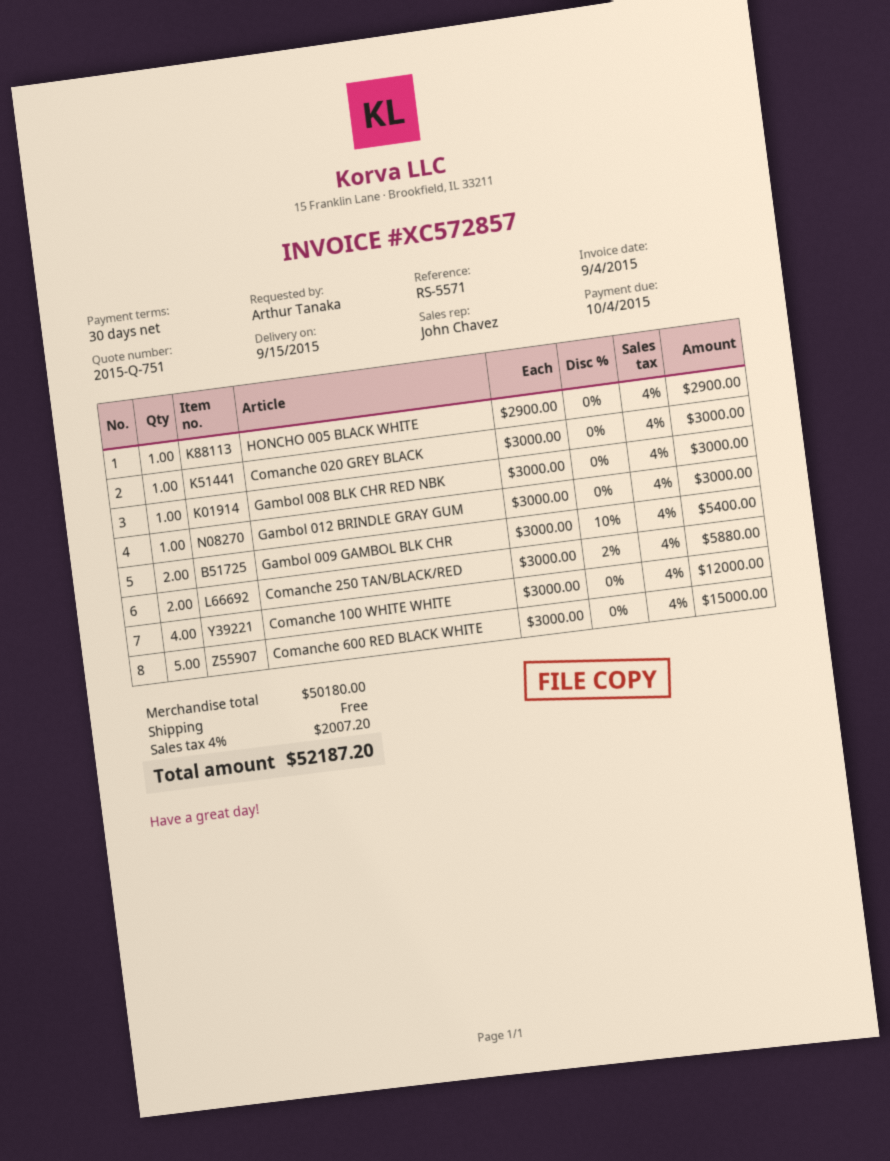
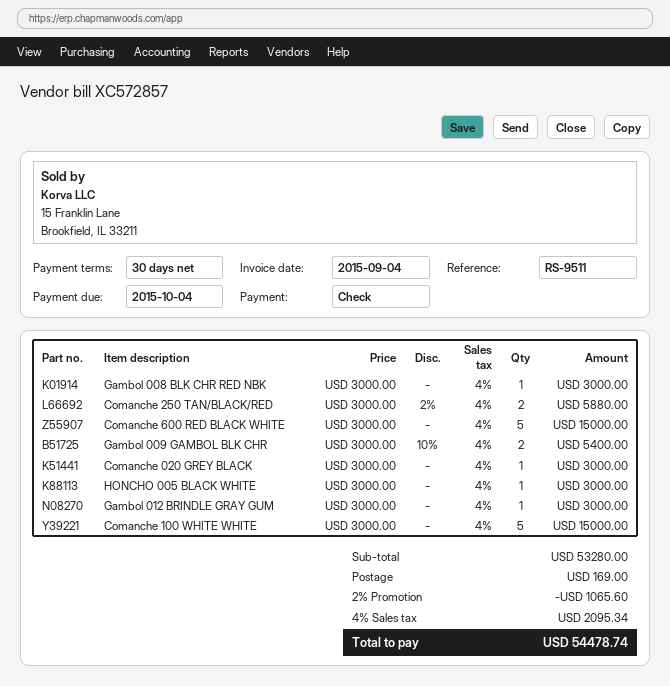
reference: RS-5571 -> RS-9511
HONCHO 005 BLACK WHITE: 1 x 2900.00 = 2900.00 -> 1 x 3000.00 = 3000.00
Comanche 100 WHITE WHITE: 4 x 3000.00 = 12000.00 -> 5 x 3000.00 = 15000.00
subtotal: 50180.00 -> 53280.00
discount: none -> 2% = 1065.60
shipping: 0.00 -> 169.00
tax: 4% = 2007.20 -> 4% = 2095.34
total: 52187.20 -> 54478.74

